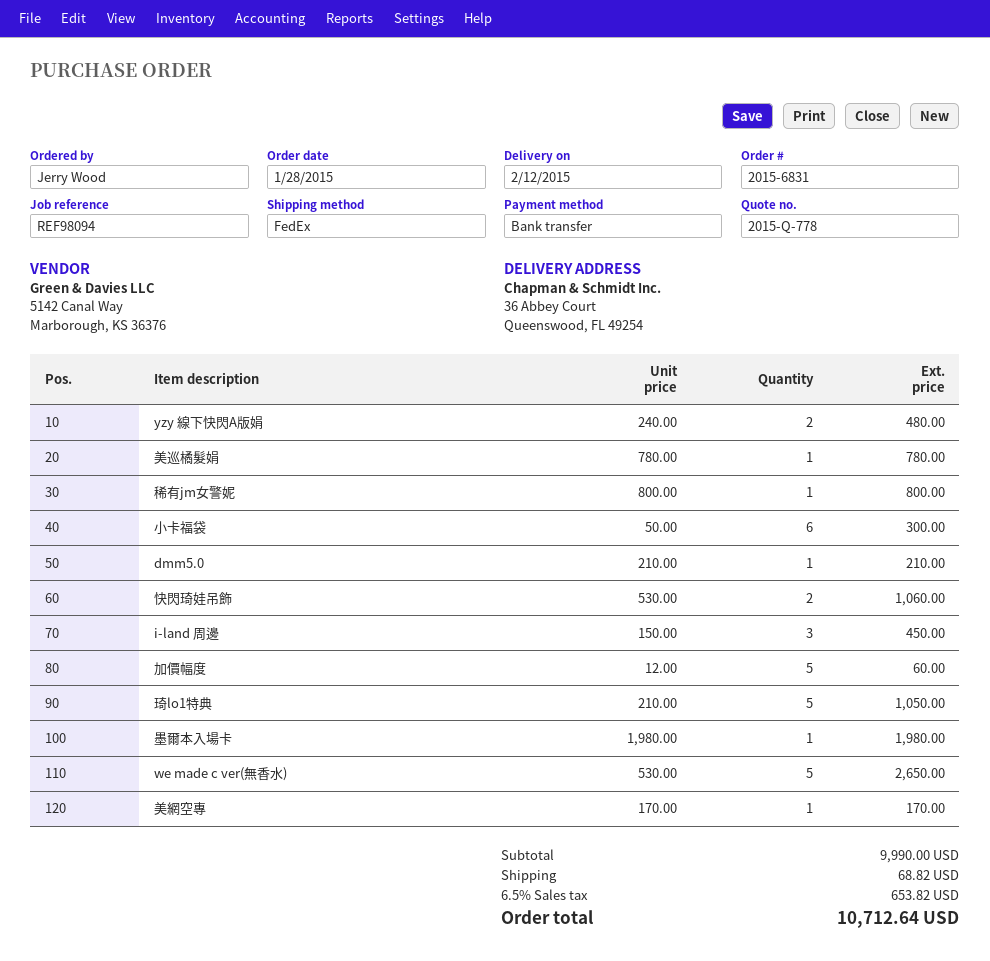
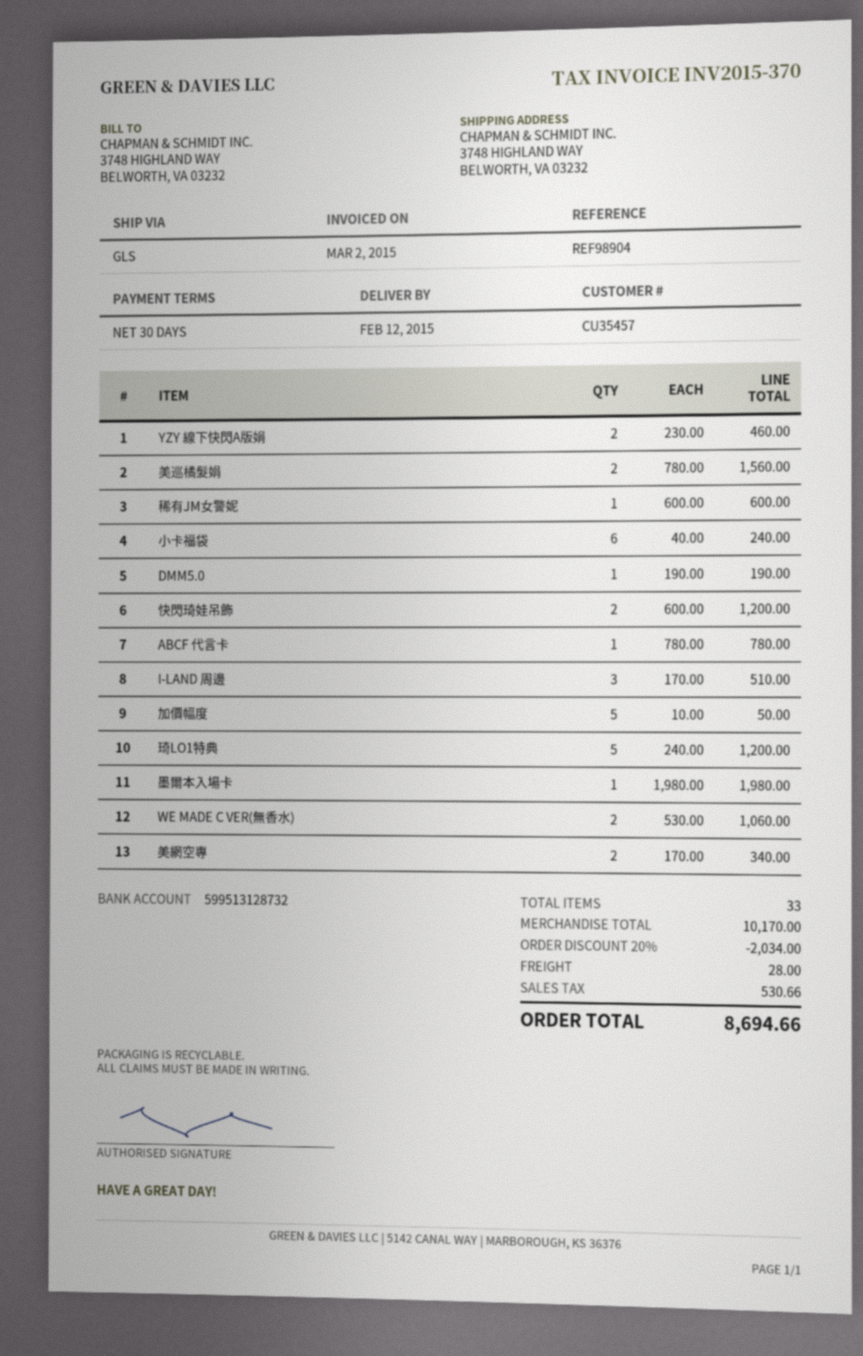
reference: REF98094 -> REF98904
shipping method: FedEx -> GLS
ship to: 36 Abbey Court, Queenswood, FL 49254 -> 3748 HIGHLAND WAY, BELWORTH, VA 03232
yzy 線下快閃A版娟: 2 x 240.00 = 480.00 -> 2 x 230.00 = 460.00
美巡橘髮娟: 1 x 780.00 = 780.00 -> 2 x 780.00 = 1560.00
稀有jm女警妮: 1 x 800.00 = 800.00 -> 1 x 600.00 = 600.00
小卡福袋: 6 x 50.00 = 300.00 -> 6 x 40.00 = 240.00
dmm5.0: 1 x 210.00 = 210.00 -> 1 x 190.00 = 190.00
快閃琦娃吊飾: 2 x 530.00 = 1060.00 -> 2 x 600.00 = 1200.00
i-land 周邊: 3 x 150.00 = 450.00 -> 3 x 170.00 = 510.00
加價幅度: 5 x 12.00 = 60.00 -> 5 x 10.00 = 50.00
琦lo1特典: 5 x 210.00 = 1050.00 -> 5 x 240.00 = 1200.00
we made c ver(無香水): 5 x 530.00 = 2650.00 -> 2 x 530.00 = 1060.00
美網空專: 1 x 170.00 = 170.00 -> 2 x 170.00 = 340.00
ABCF 代言卡: none -> 1 x 780.00 = 780.00
subtotal: 9990.00 -> 10170.00
discount: none -> 20% = 2034.00
shipping: 68.82 -> 28.00
tax: 653.82 -> 530.66
total: 10712.64 -> 8694.66

